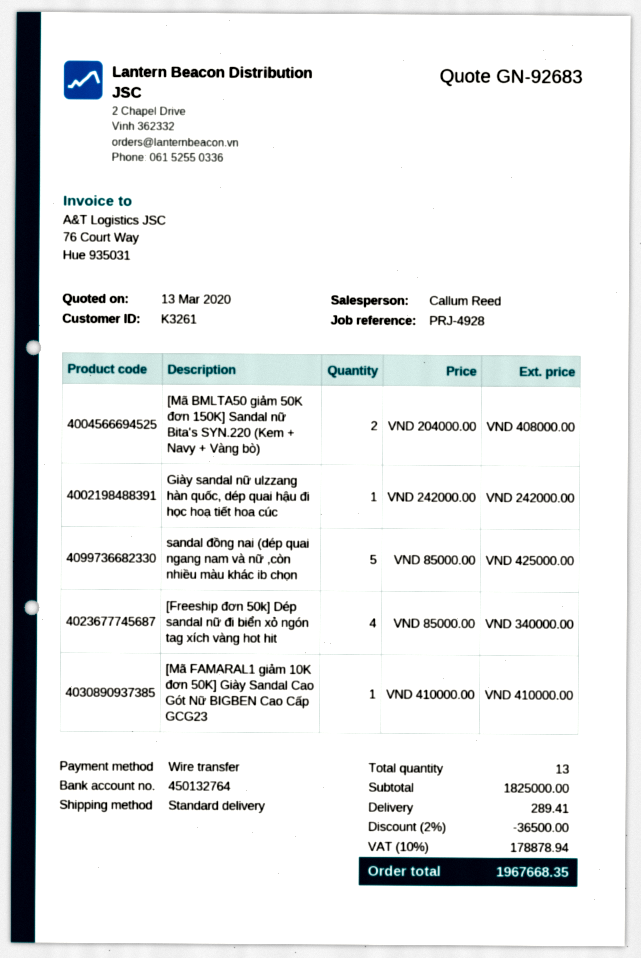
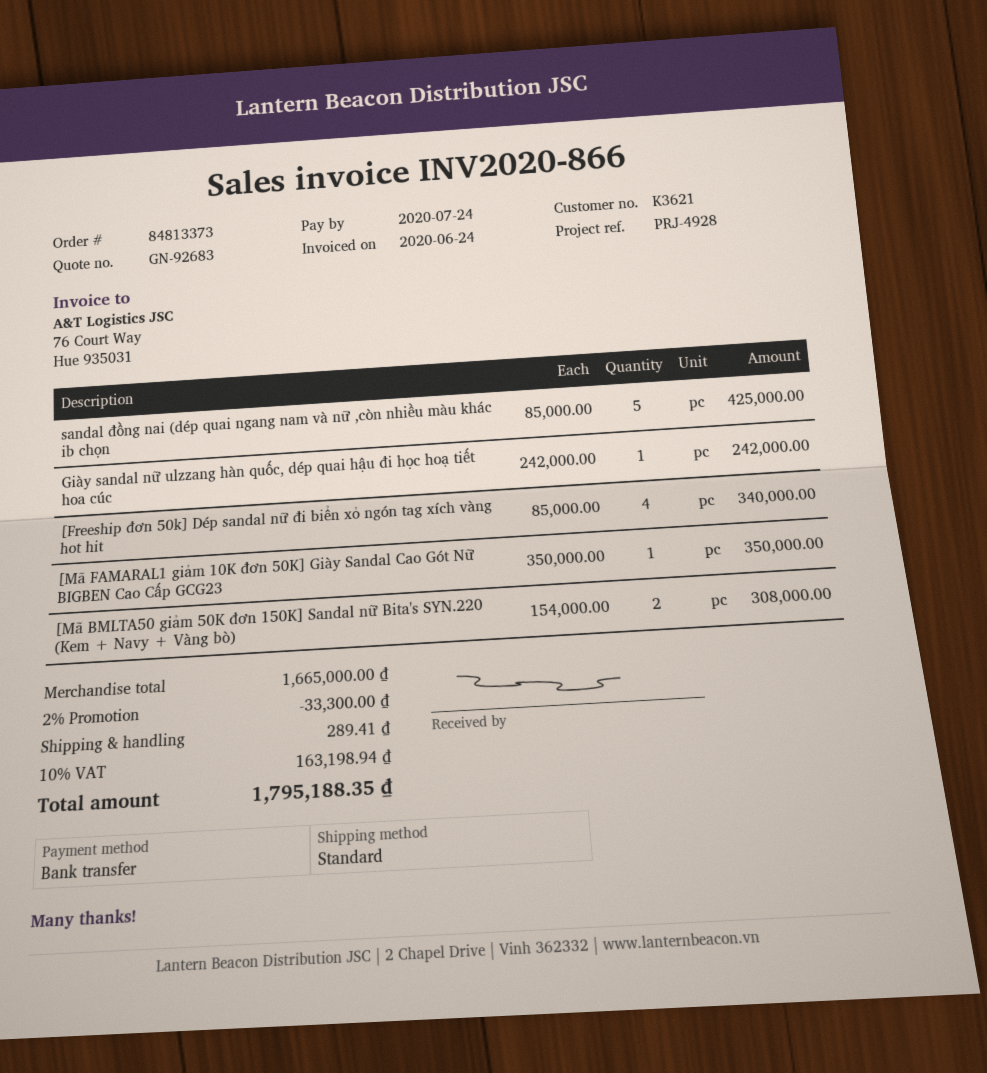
customer number: K3261 -> K3621
[Mã BMLTA50 giảm 50K đơn 150K] Sandal nữ Bita's SYN.220 (Kem + Navy + Vàng bò): 2 x 204000.00 = 408000.00 -> 2 x 154000.00 = 308000.00
[Mã FAMARAL1 giảm 10K đơn 50K] Giày Sandal Cao Gót Nữ BIGBEN Cao Cấp GCG23: 1 x 410000.00 = 410000.00 -> 1 x 350000.00 = 350000.00
subtotal: 1825000.00 -> 1665000.00
discount: 2% = 36500.00 -> 2% = 33300.00
tax: 10% = 178878.94 -> 10% = 163198.94
total: 1967668.35 -> 1795188.35

